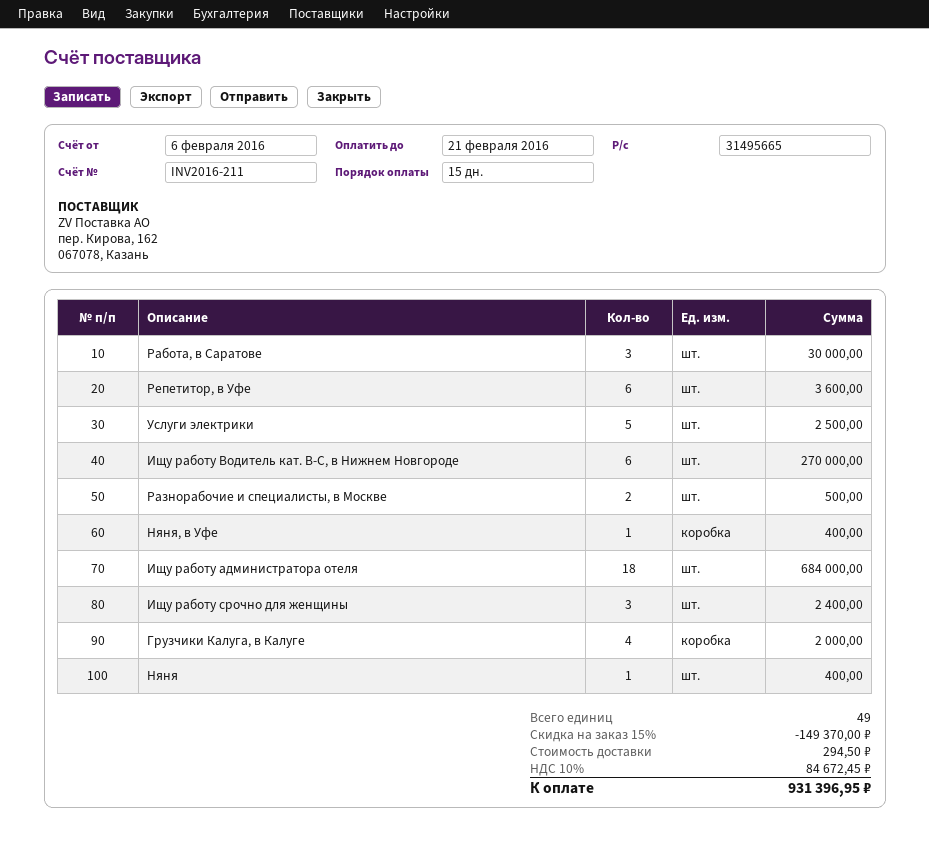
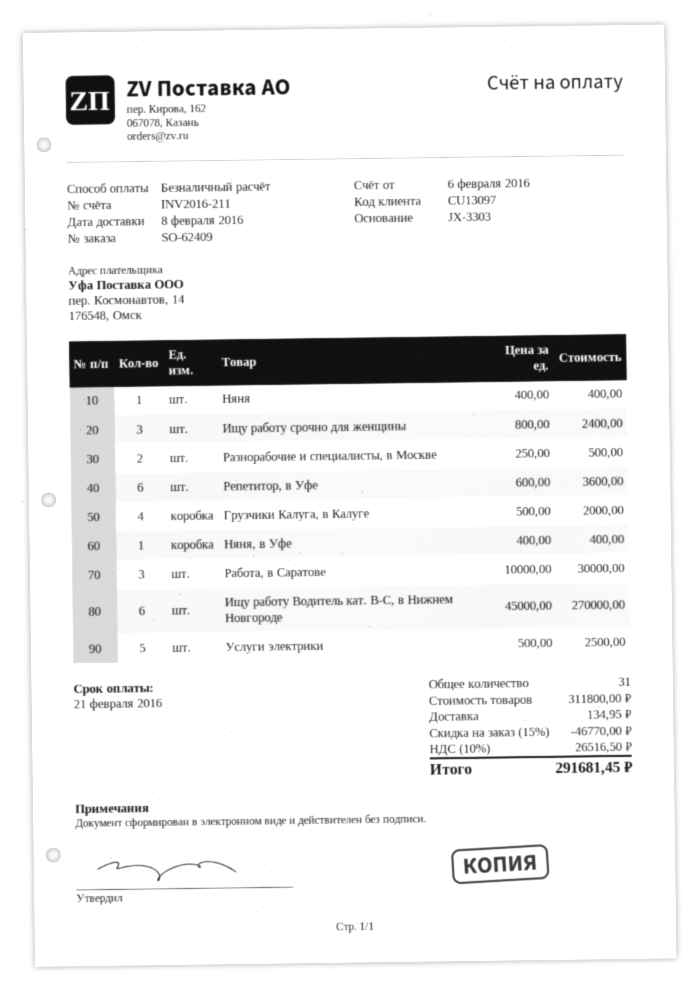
Ищу работу администратора отеля: 18 for 684000.00 -> none
total quantity: 49 -> 31
discount: 15% = 149370.00 -> 15% = 46770.00
shipping: 294.50 -> 134.95
tax: 10% = 84672.45 -> 10% = 26516.50
total: 931396.95 -> 291681.45

